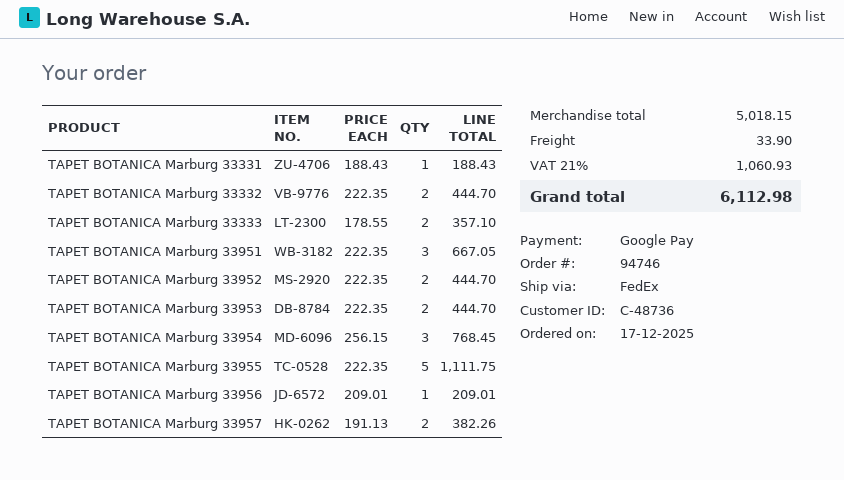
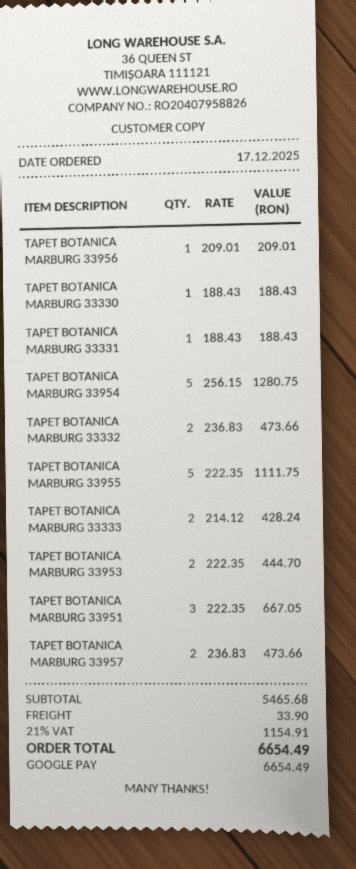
TAPET BOTANICA Marburg 33332: 2 x 222.35 = 444.70 -> 2 x 236.83 = 473.66
TAPET BOTANICA Marburg 33333: 2 x 178.55 = 357.10 -> 2 x 214.12 = 428.24
TAPET BOTANICA Marburg 33952: 2 x 222.35 = 444.70 -> none
TAPET BOTANICA Marburg 33954: 3 x 256.15 = 768.45 -> 5 x 256.15 = 1280.75
TAPET BOTANICA Marburg 33957: 2 x 191.13 = 382.26 -> 2 x 236.83 = 473.66
TAPET BOTANICA MARBURG 33330: none -> 1 x 188.43 = 188.43
subtotal: 5018.15 -> 5465.68
tax: 21% = 1060.93 -> 21% = 1154.91
total: 6112.98 -> 6654.49

